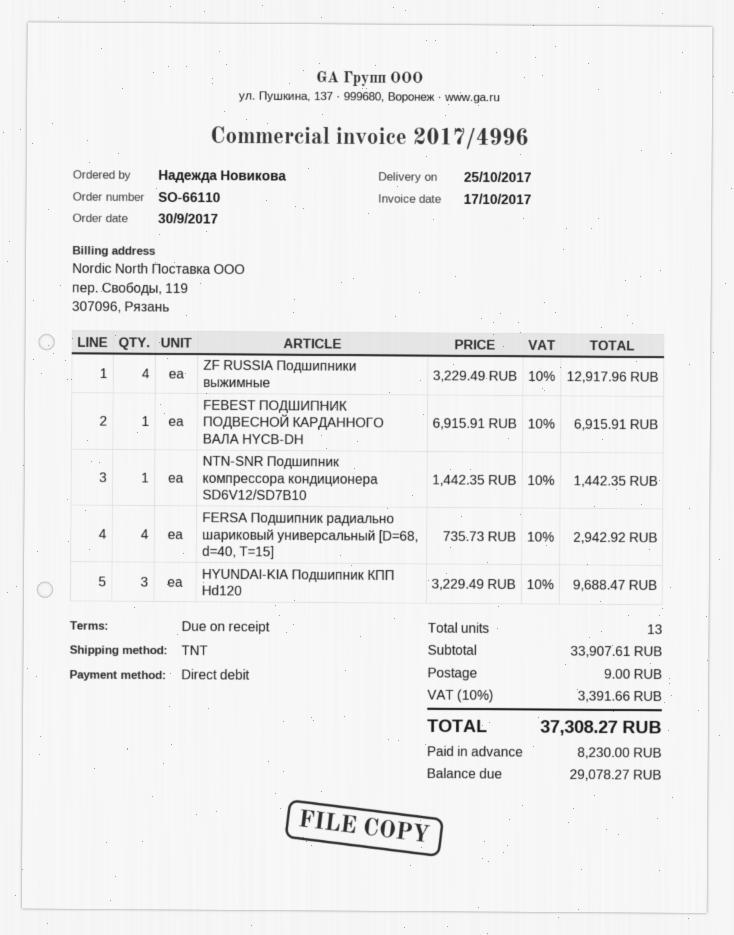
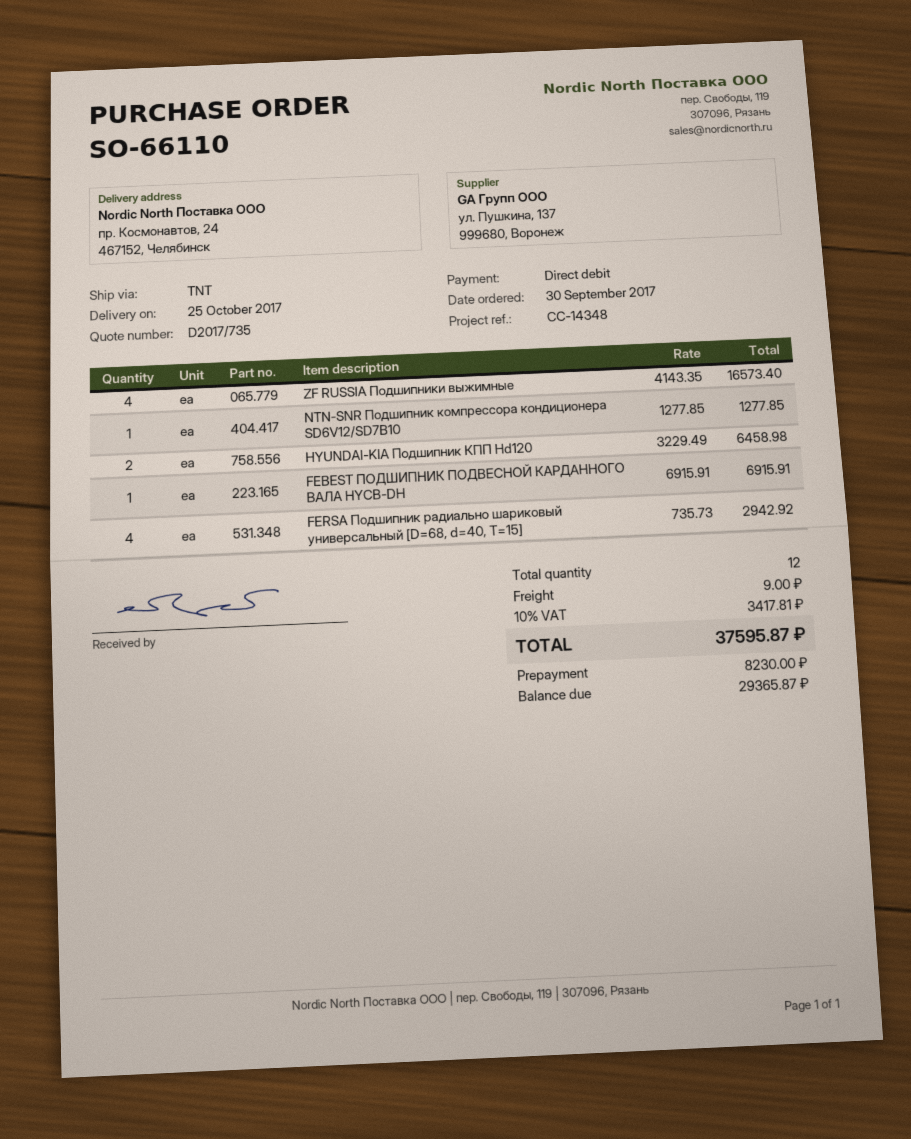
ZF RUSSIA Подшипники выжимные: 4 x 3229.49 = 12917.96 -> 4 x 4143.35 = 16573.40
NTN-SNR Подшипник компрессора кондиционера SD6V12/SD7B10: 1 x 1442.35 = 1442.35 -> 1 x 1277.85 = 1277.85
HYUNDAI-KIA Подшипник КПП Hd120: 3 x 3229.49 = 9688.47 -> 2 x 3229.49 = 6458.98
total quantity: 13 -> 12
tax: 10% = 3391.66 -> 10% = 3417.81
total: 37308.27 -> 37595.87
balance: 29078.27 -> 29365.87

